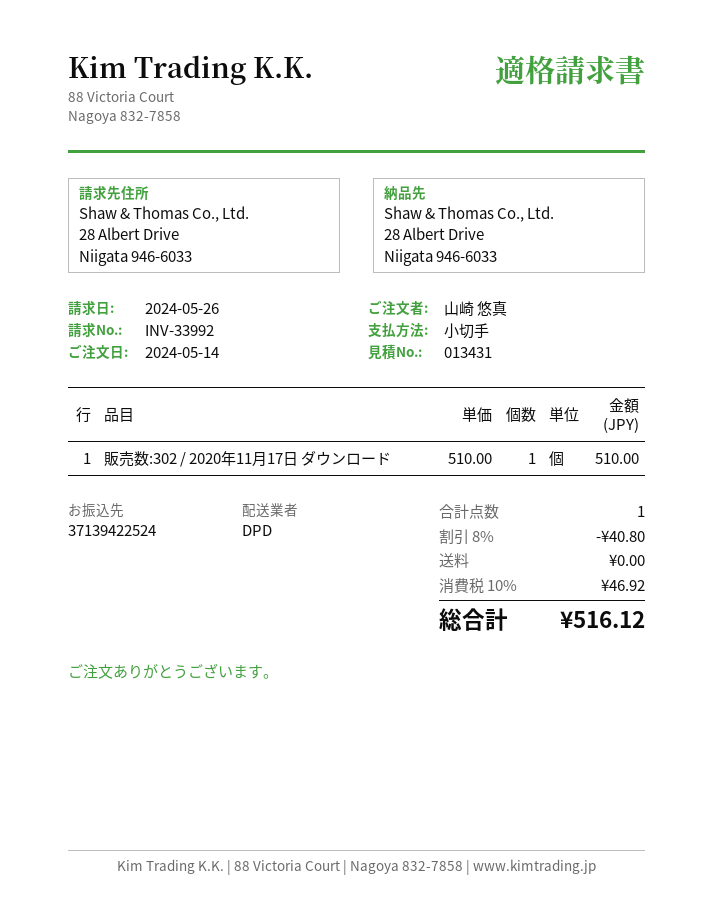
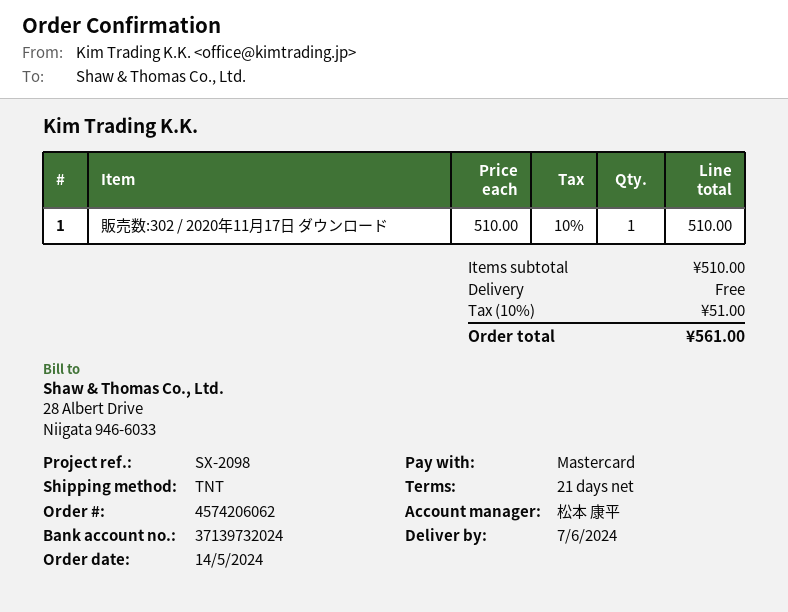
payment method: cheque -> Mastercard
bank account: 37139422524 -> 37139732024
shipping method: DPD -> TNT
discount: 8% = 40.80 -> none
tax: 10% = 46.92 -> 10% = 51.00
total: 516.12 -> 561.00

